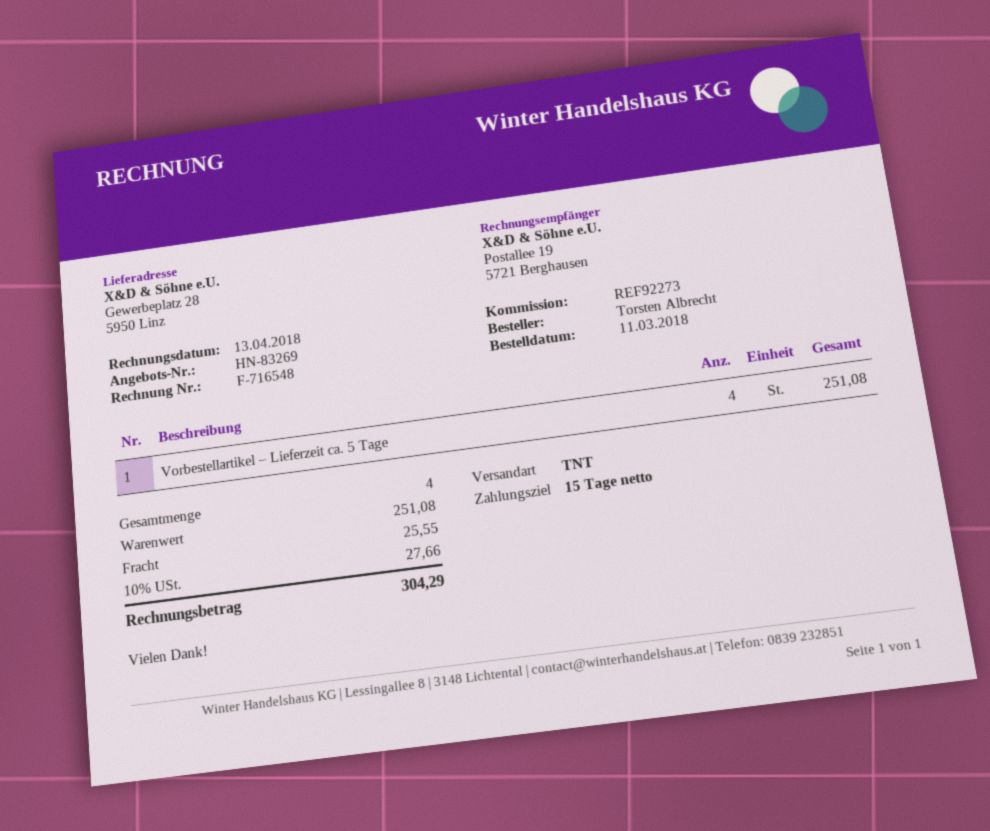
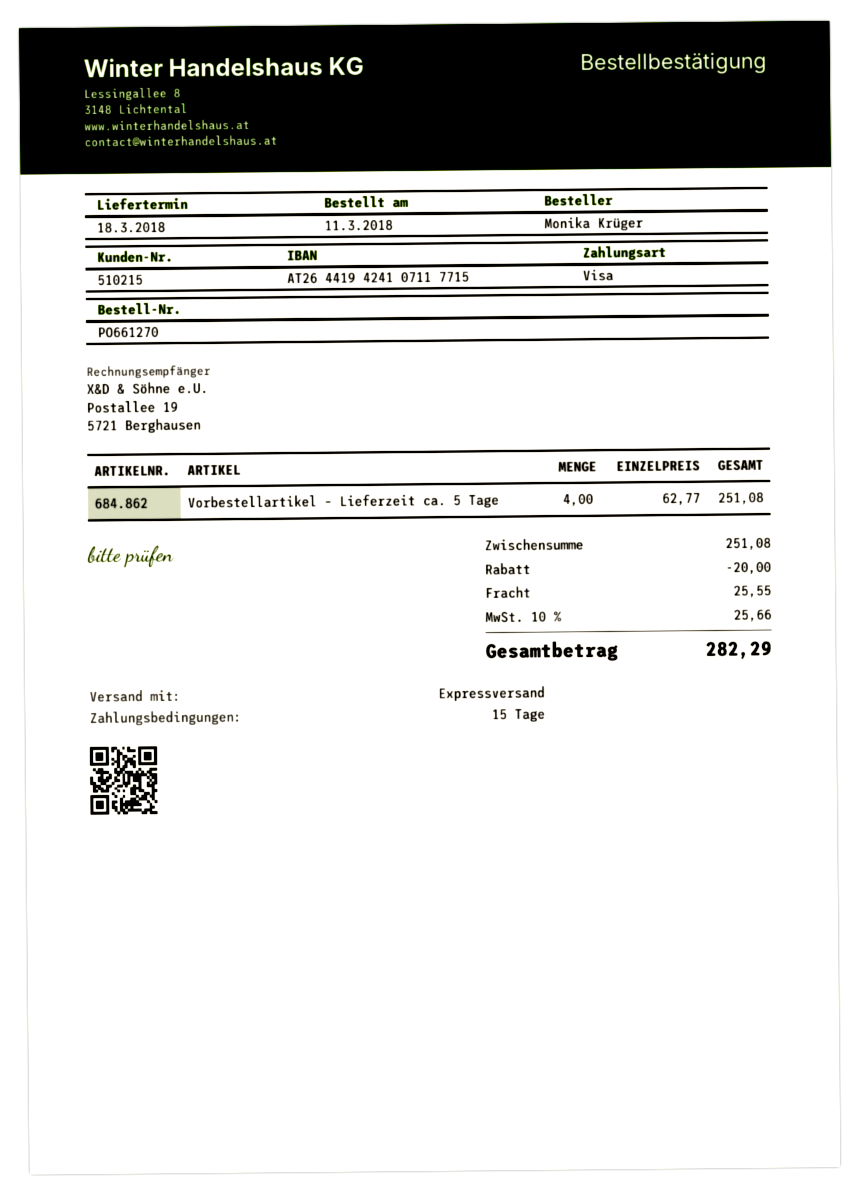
ordered by: Torsten Albrecht -> Monika Krüger
shipping method: TNT -> express
discount: none -> 20.00
tax: 10% = 27.66 -> 10% = 25.66
total: 304.29 -> 282.29

